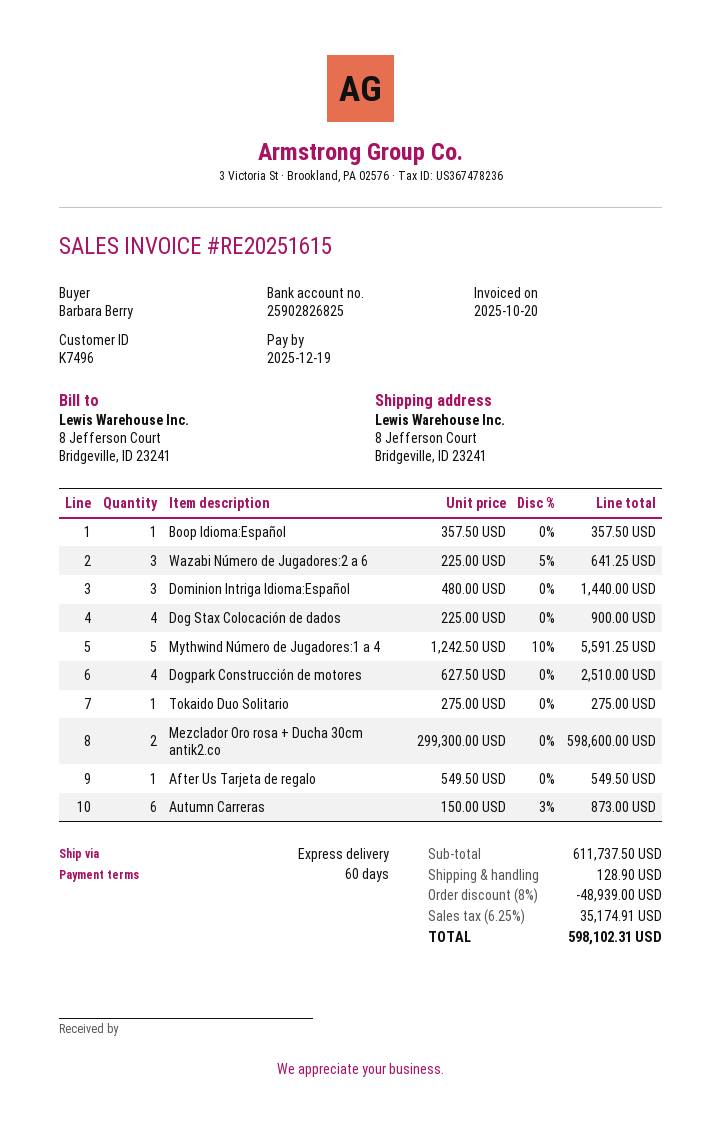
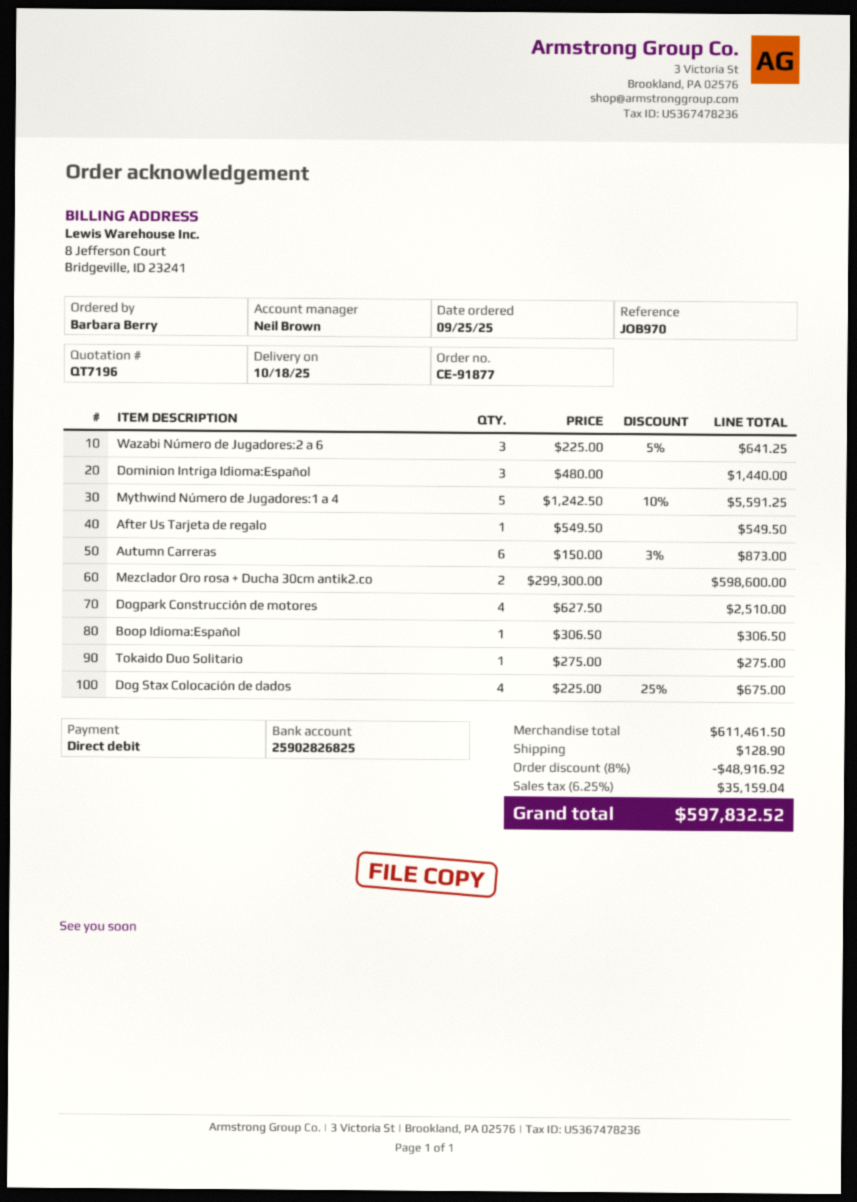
Boop Idioma:Español: 1 x 357.50 = 357.50 -> 1 x 306.50 = 306.50
Dog Stax Colocación de dados: 4 x 225.00 = 900.00 -> 4 x 225.00 - 25% = 675.00
subtotal: 611737.50 -> 611461.50
discount: 8% = 48939.00 -> 8% = 48916.92
tax: 6.25% = 35174.91 -> 6.25% = 35159.04
total: 598102.31 -> 597832.52

